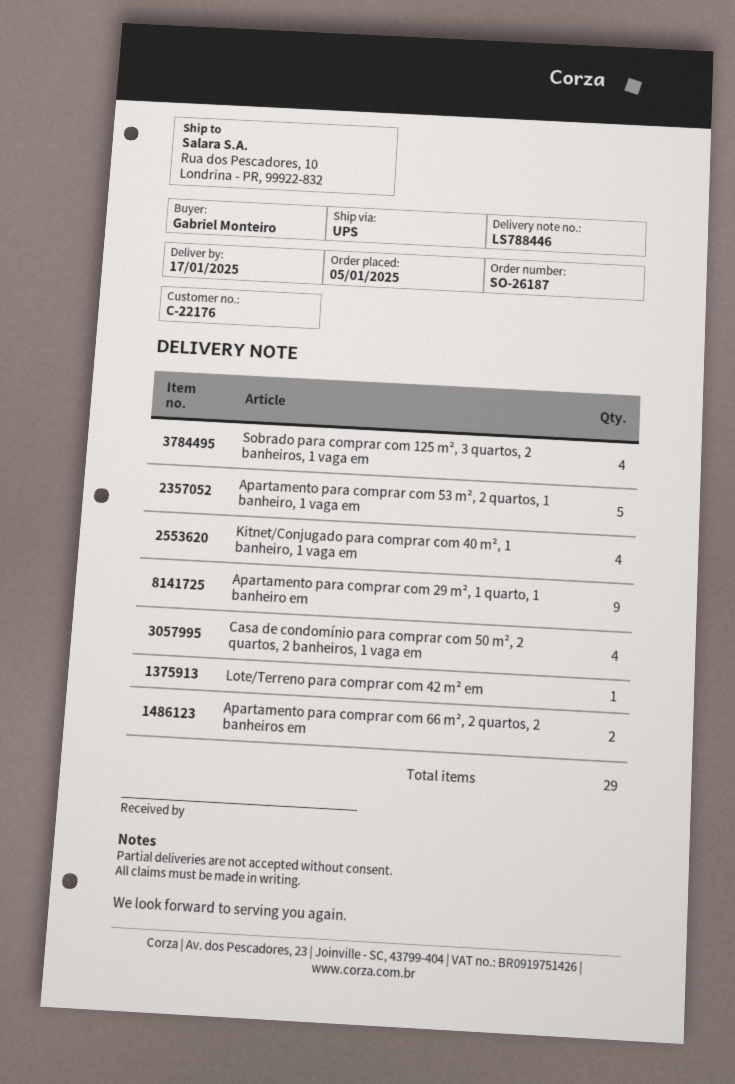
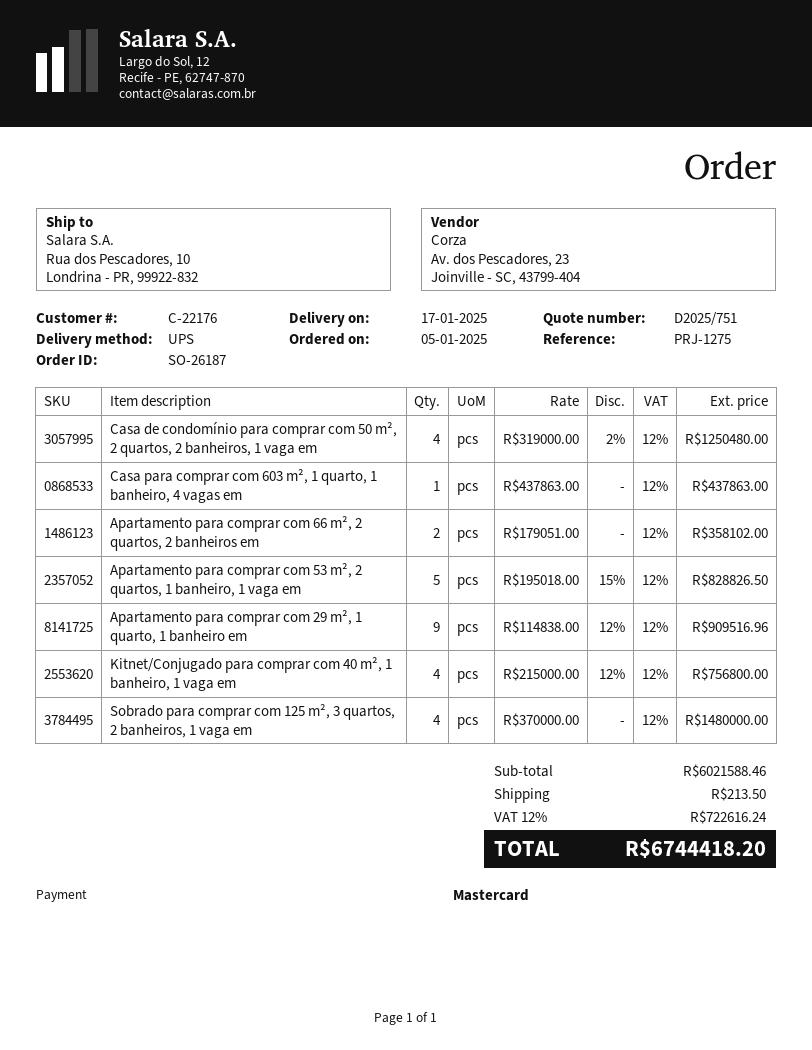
Lote/Terreno para comprar com 42 m² em: 1 -> none
Casa para comprar com 603 m², 1 quarto, 1 banheiro, 4 vagas em: none -> 1

